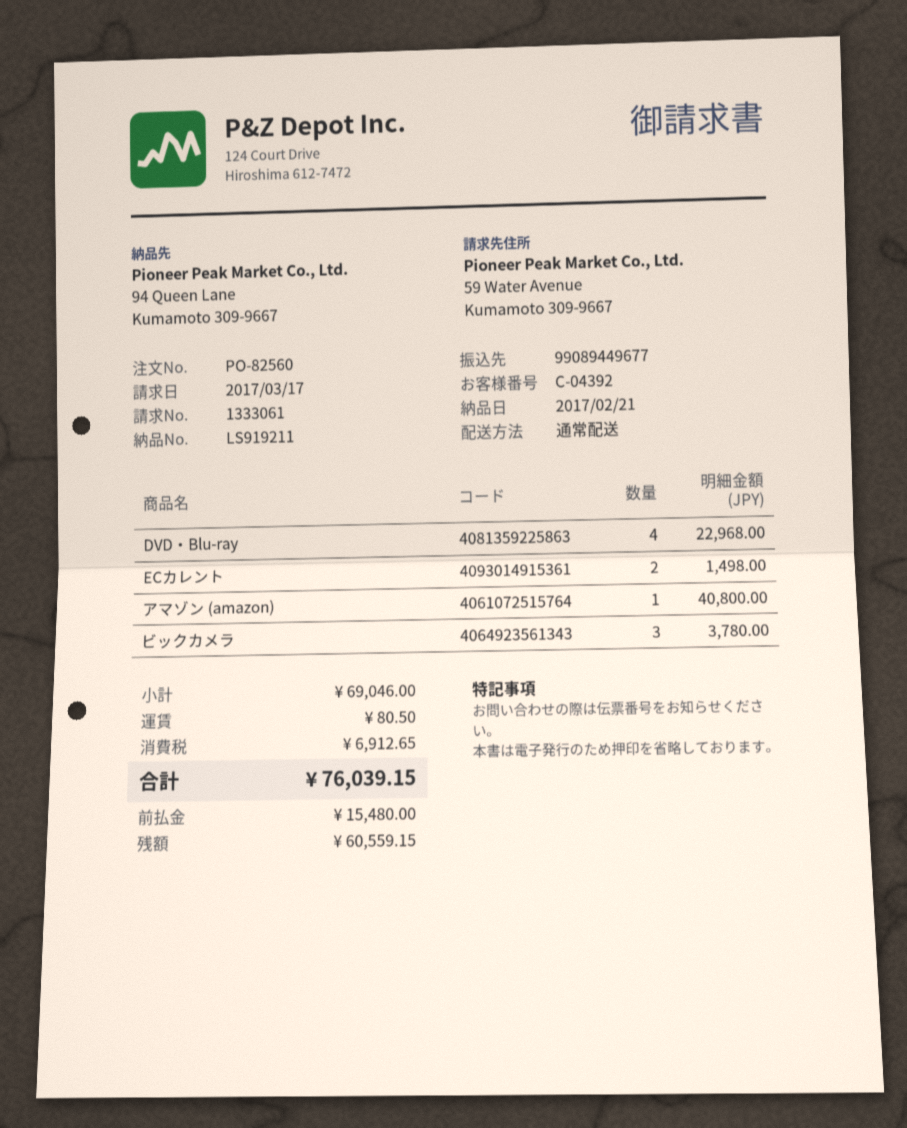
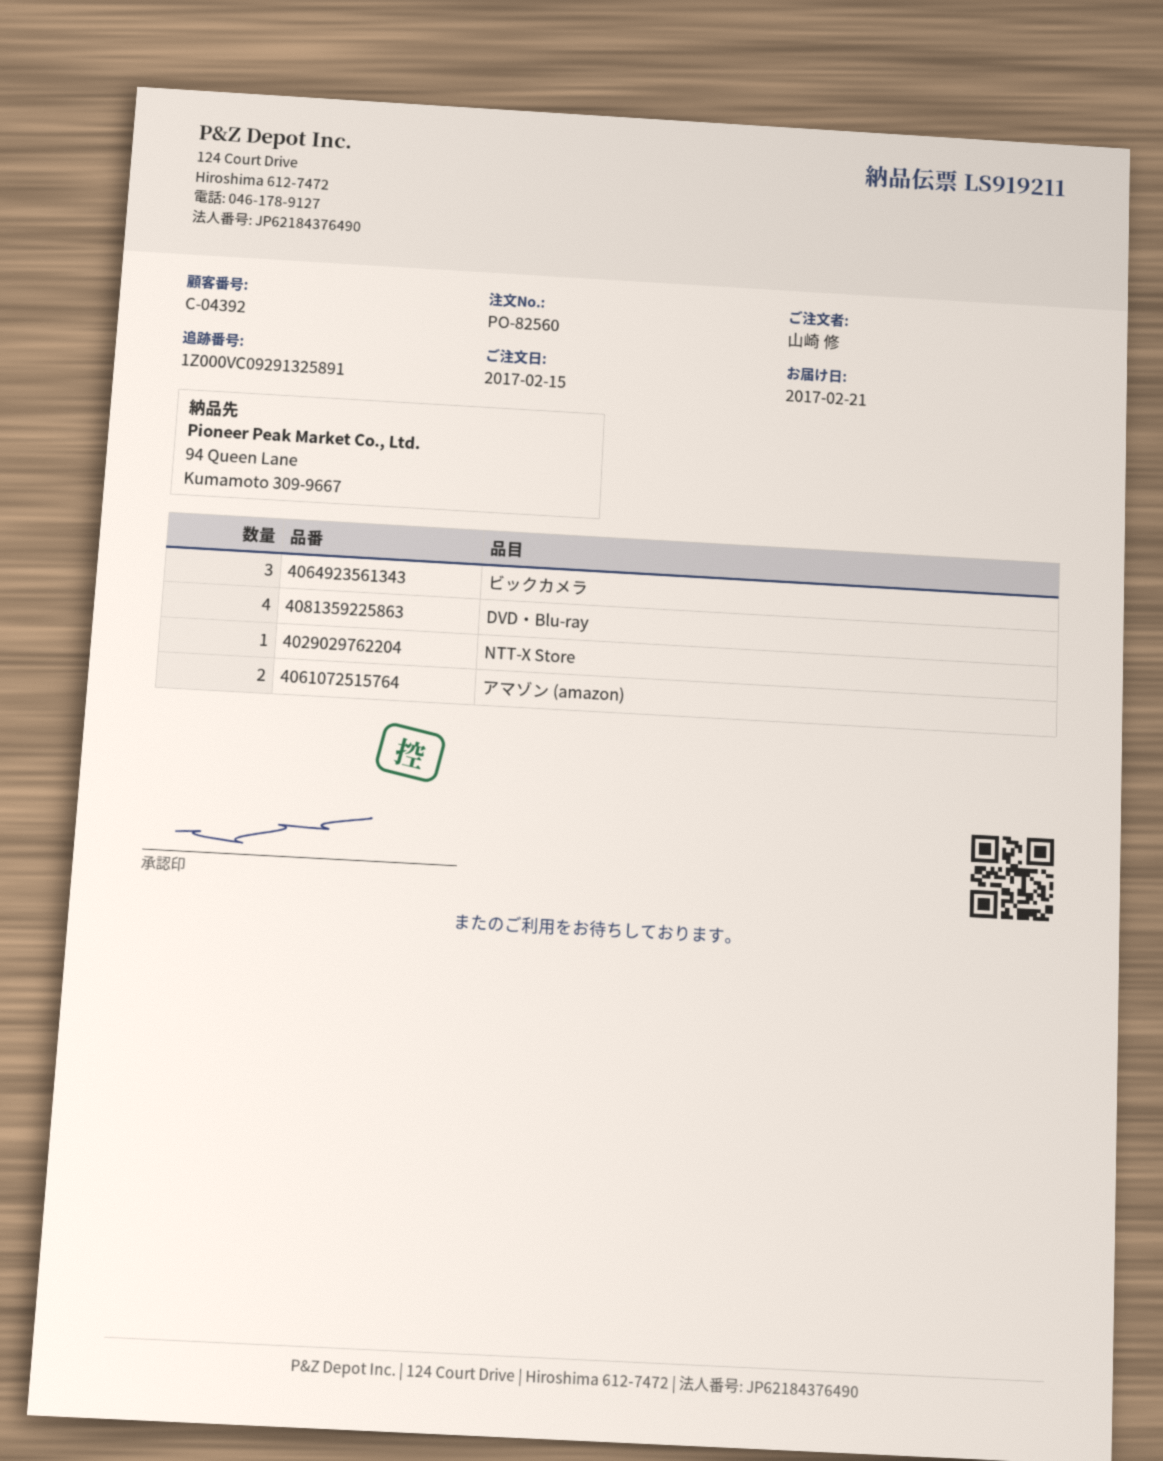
ECカレント: 2 -> none
アマゾン (amazon): 1 -> 2
NTT-X Store: none -> 1

